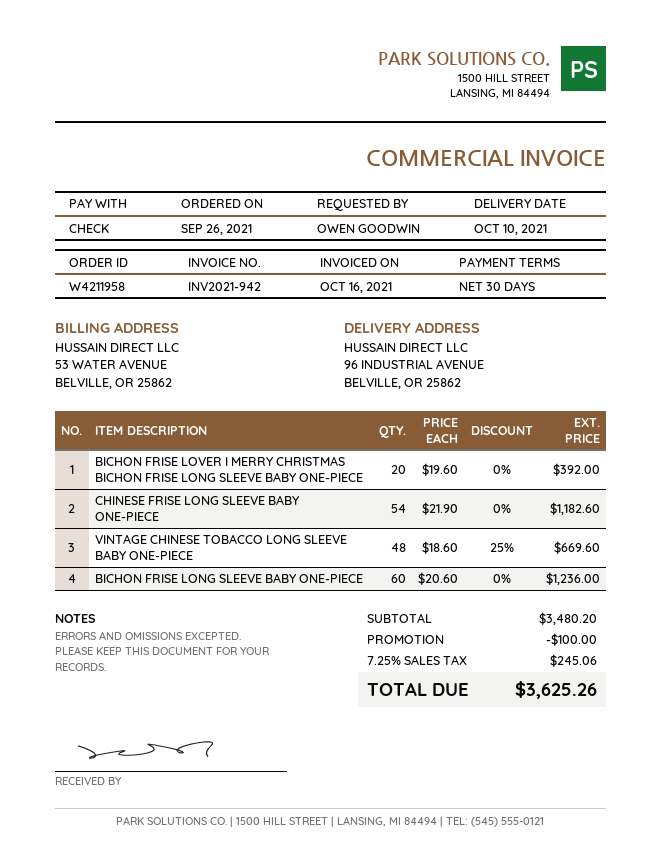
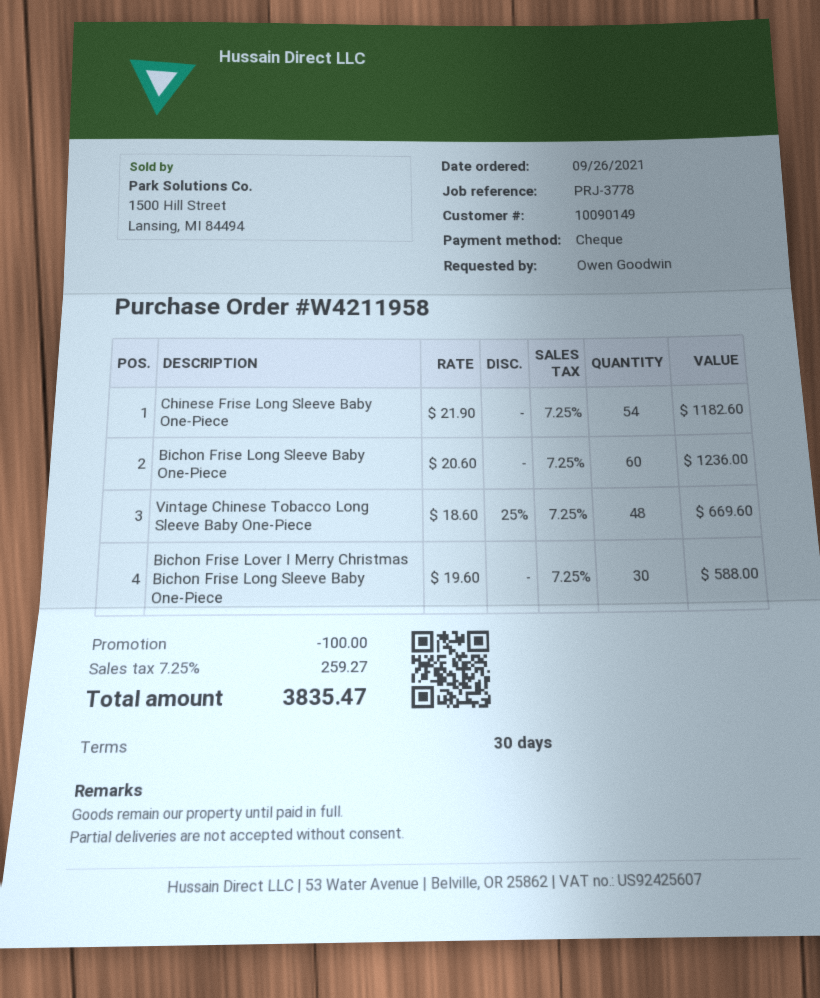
BICHON FRISE LOVER I MERRY CHRISTMAS BICHON FRISE LONG SLEEVE BABY ONE-PIECE: 20 x 19.60 = 392.00 -> 30 x 19.60 = 588.00
tax: 7.25% = 245.06 -> 7.25% = 259.27
total: 3625.26 -> 3835.47

